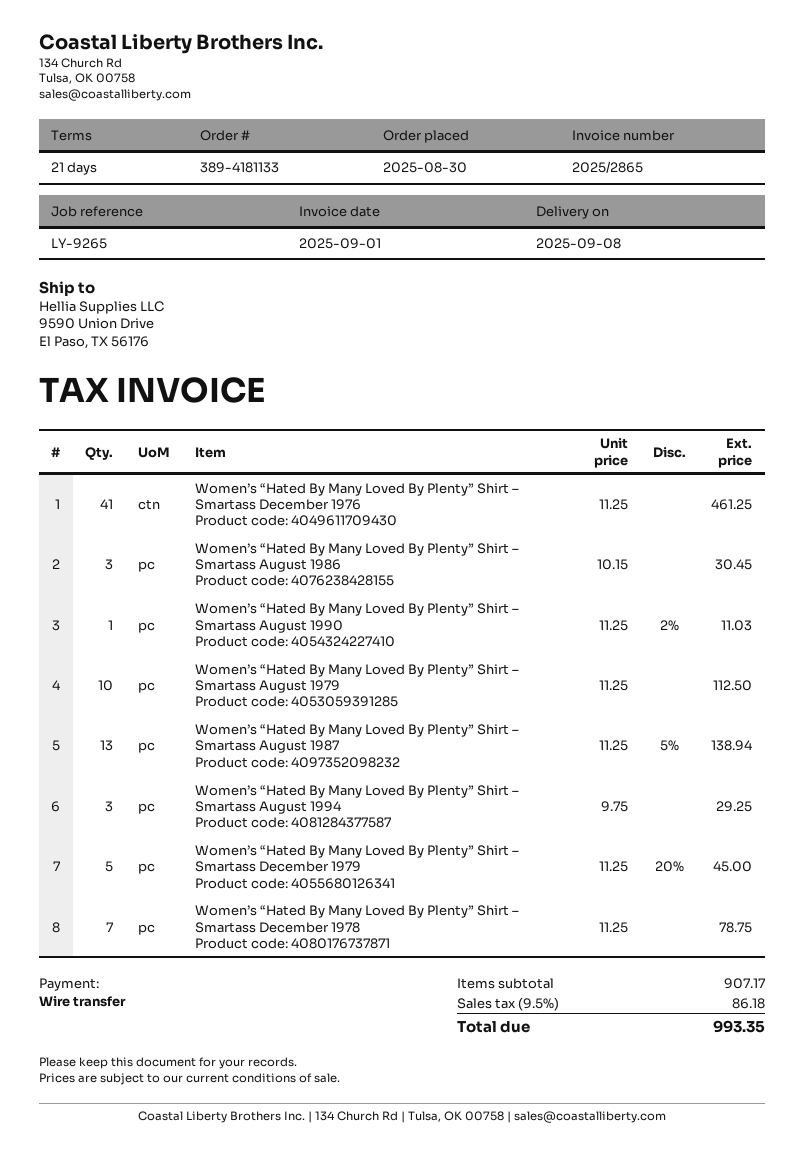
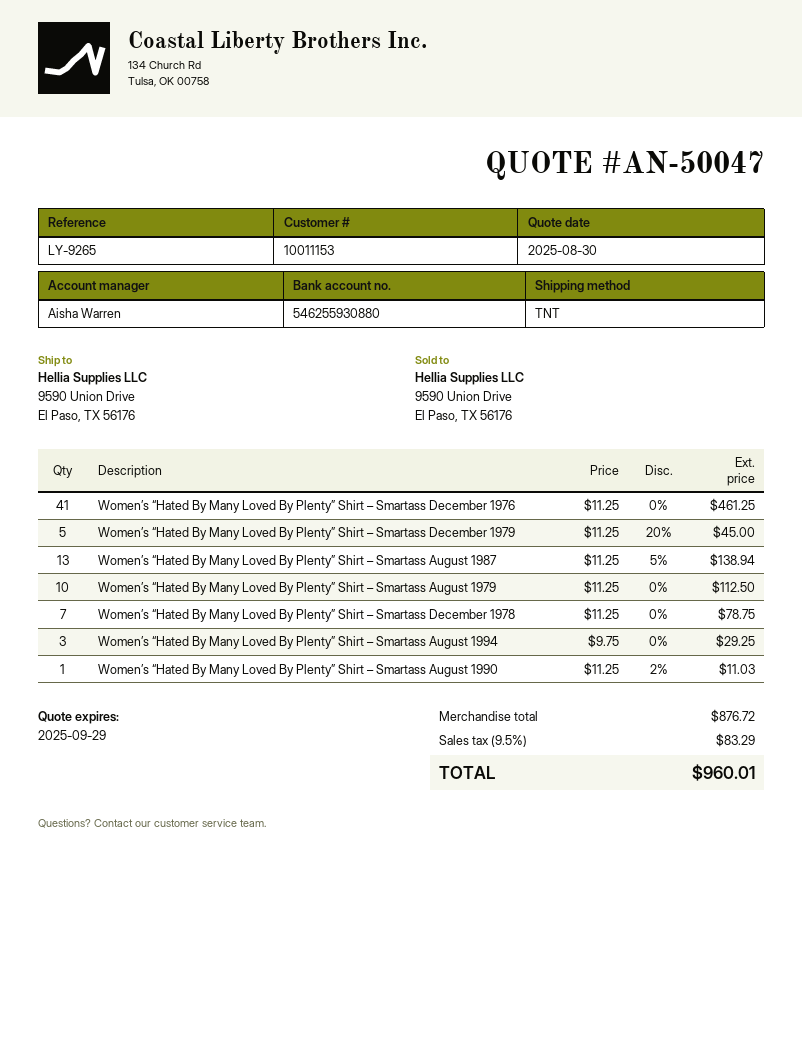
Women’s “Hated By Many Loved By Plenty” Shirt – Smartass August 1986: 3 x 10.15 = 30.45 -> none
subtotal: 907.17 -> 876.72
tax: 9.5% = 86.18 -> 9.5% = 83.29
total: 993.35 -> 960.01

